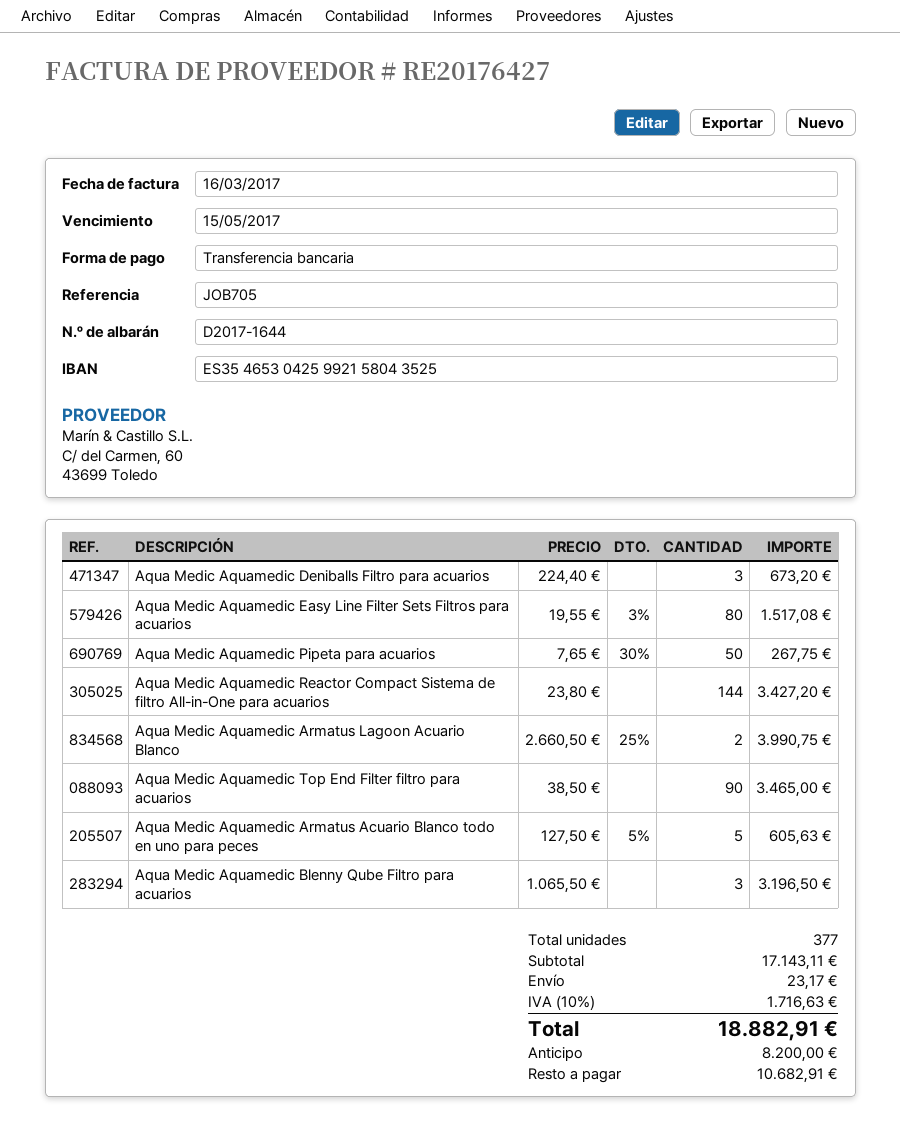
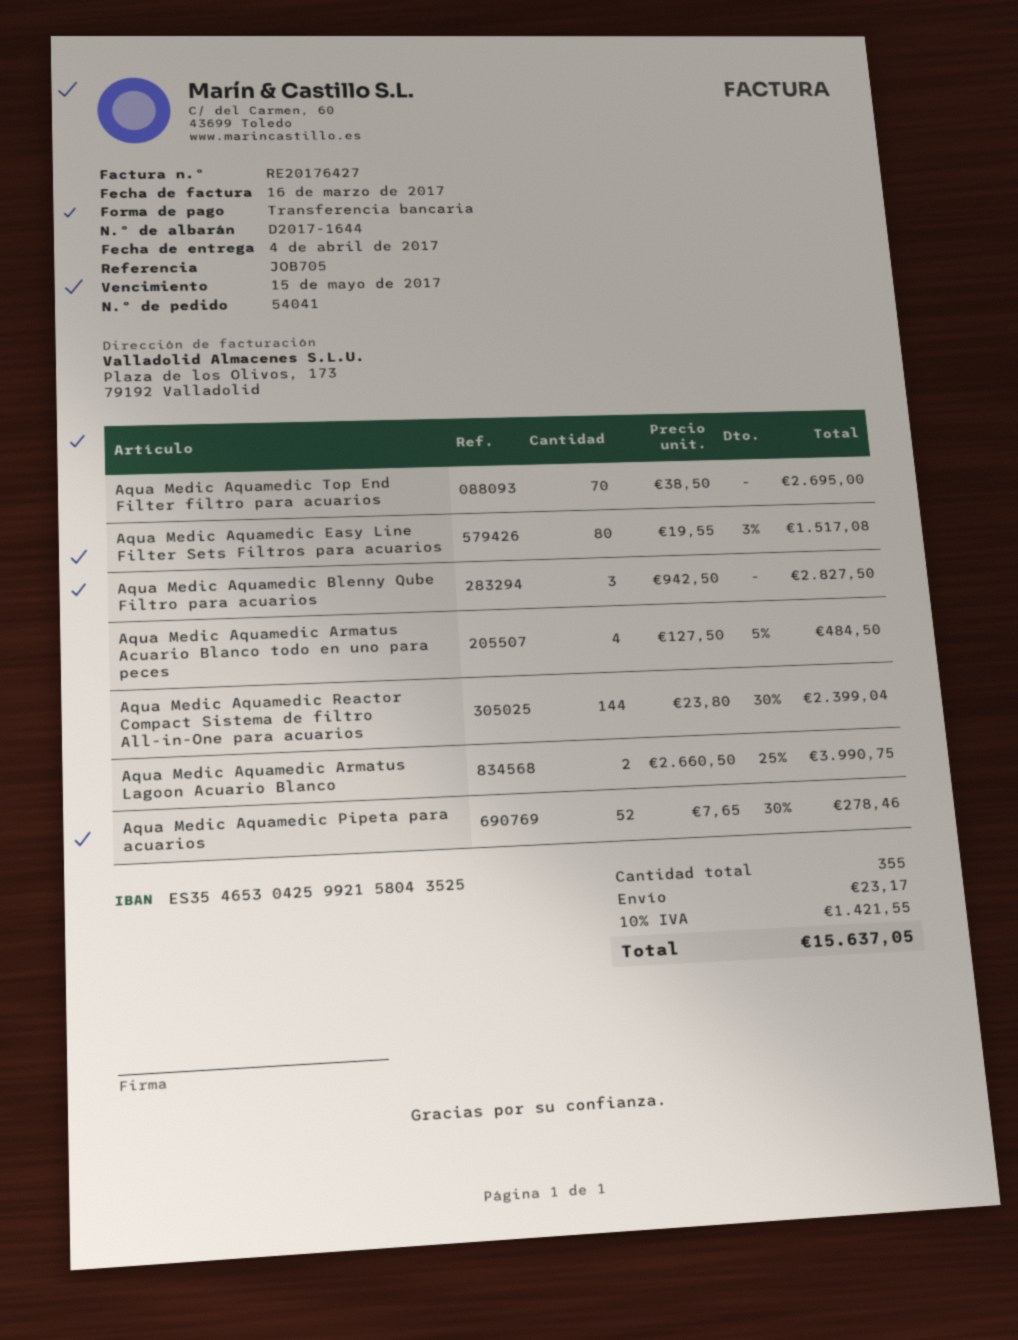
Aqua Medic Aquamedic Deniballs Filtro para acuarios: 3 x 224.40 = 673.20 -> none
Aqua Medic Aquamedic Pipeta para acuarios: 50 x 7.65 - 30% = 267.75 -> 52 x 7.65 - 30% = 278.46
Aqua Medic Aquamedic Reactor Compact Sistema de filtro All-in-One para acuarios: 144 x 23.80 = 3427.20 -> 144 x 23.80 - 30% = 2399.04
Aqua Medic Aquamedic Top End Filter filtro para acuarios: 90 x 38.50 = 3465.00 -> 70 x 38.50 = 2695.00
Aqua Medic Aquamedic Armatus Acuario Blanco todo en uno para peces: 5 x 127.50 - 5% = 605.63 -> 4 x 127.50 - 5% = 484.50
Aqua Medic Aquamedic Blenny Qube Filtro para acuarios: 3 x 1065.50 = 3196.50 -> 3 x 942.50 = 2827.50
total quantity: 377 -> 355
tax: 10% = 1716.63 -> 10% = 1421.55
total: 18882.91 -> 15637.05

